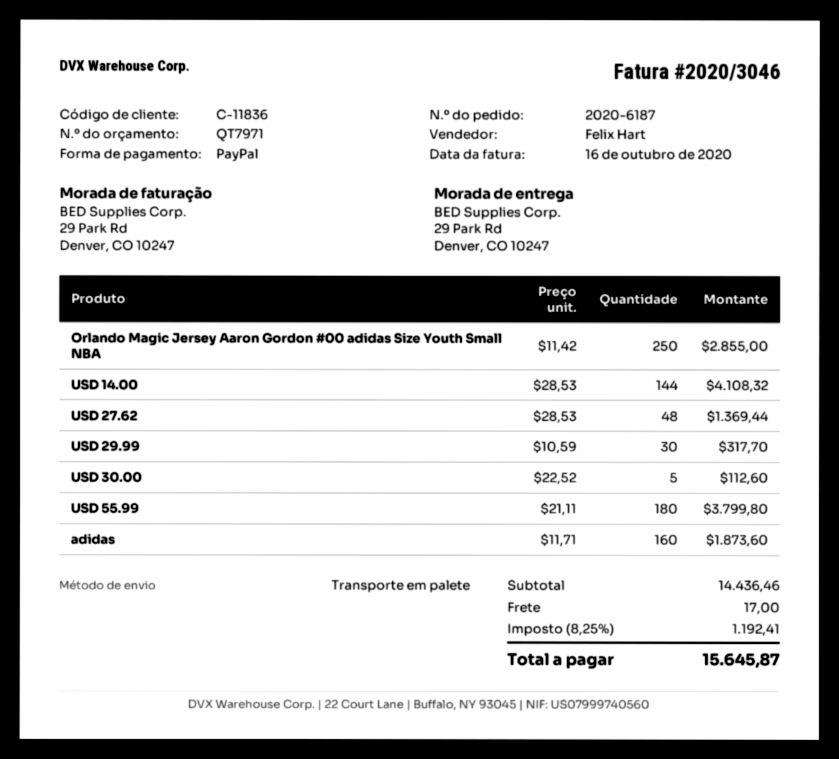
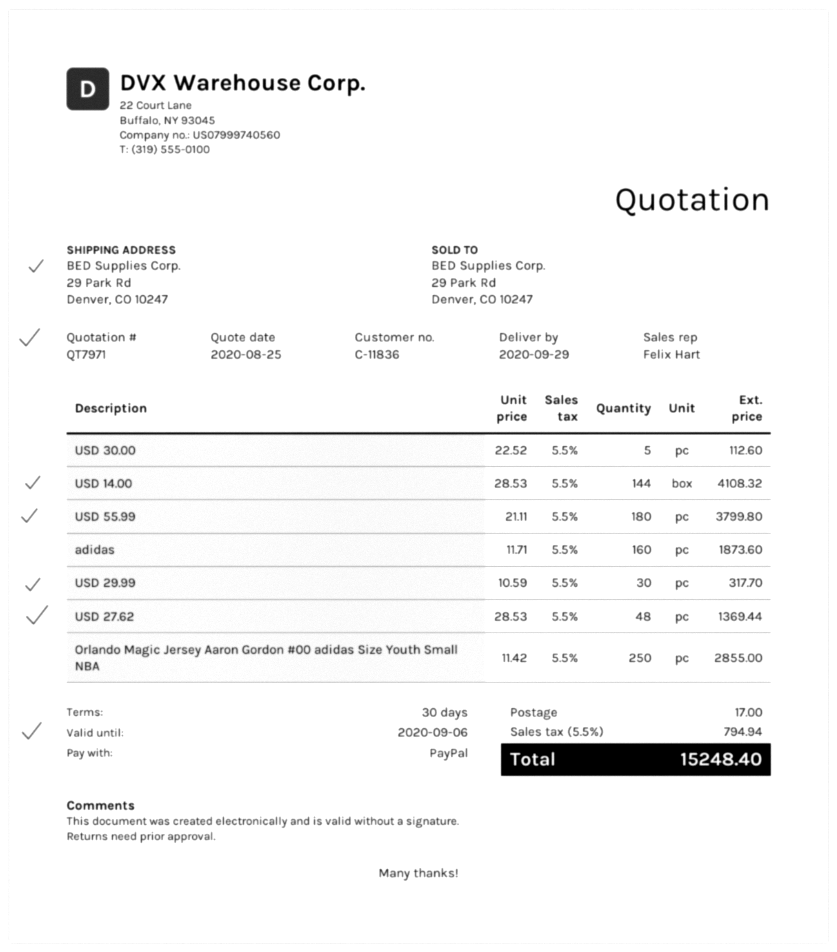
tax: 8.25% = 1192.41 -> 5.5% = 794.94
total: 15645.87 -> 15248.40

